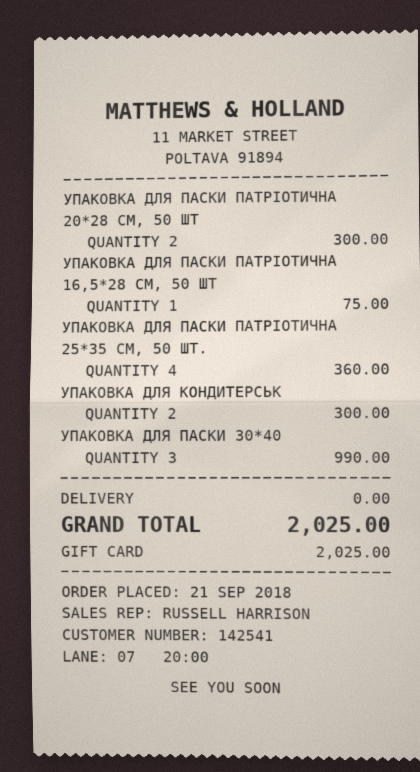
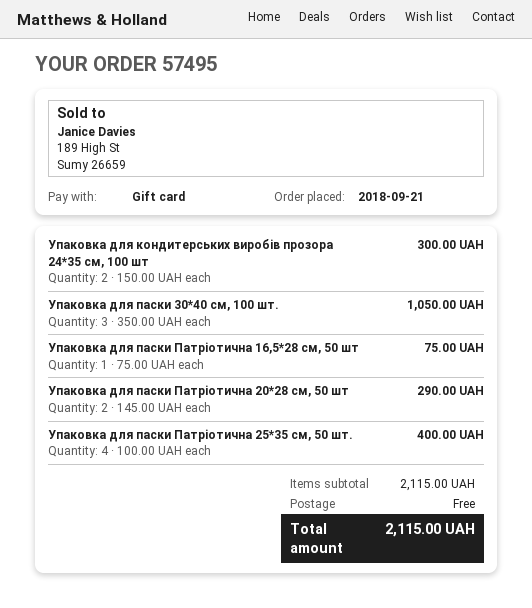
УПАКОВКА ДЛЯ ПАСКИ ПАТРІОТИЧНА 20*28 СМ, 50 ШТ: 2 for 300.00 -> 2 for 290.00
УПАКОВКА ДЛЯ ПАСКИ ПАТРІОТИЧНА 25*35 СМ, 50 ШТ.: 4 for 360.00 -> 4 for 400.00
УПАКОВКА ДЛЯ ПАСКИ 30*40: 3 for 990.00 -> 3 for 1050.00
total: 2025.00 -> 2115.00

